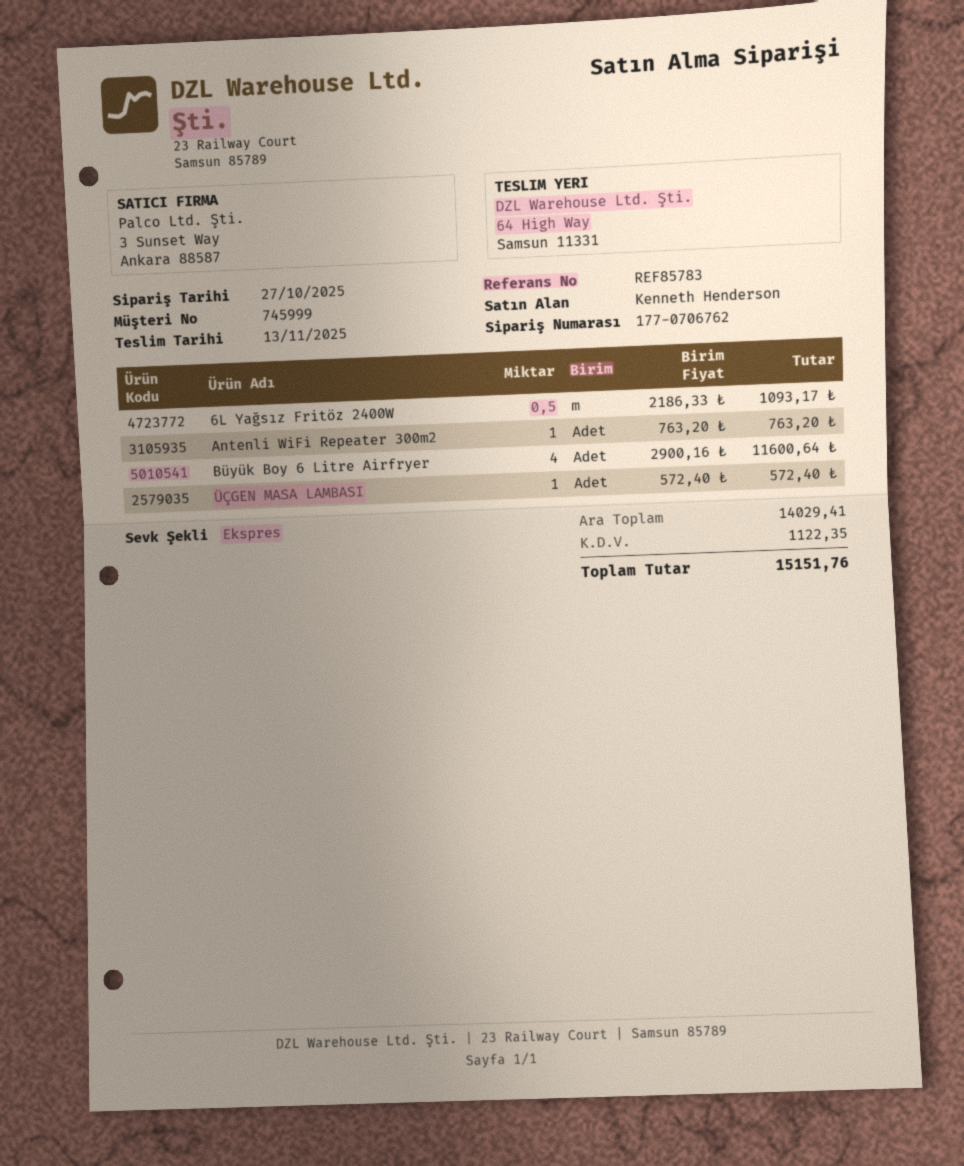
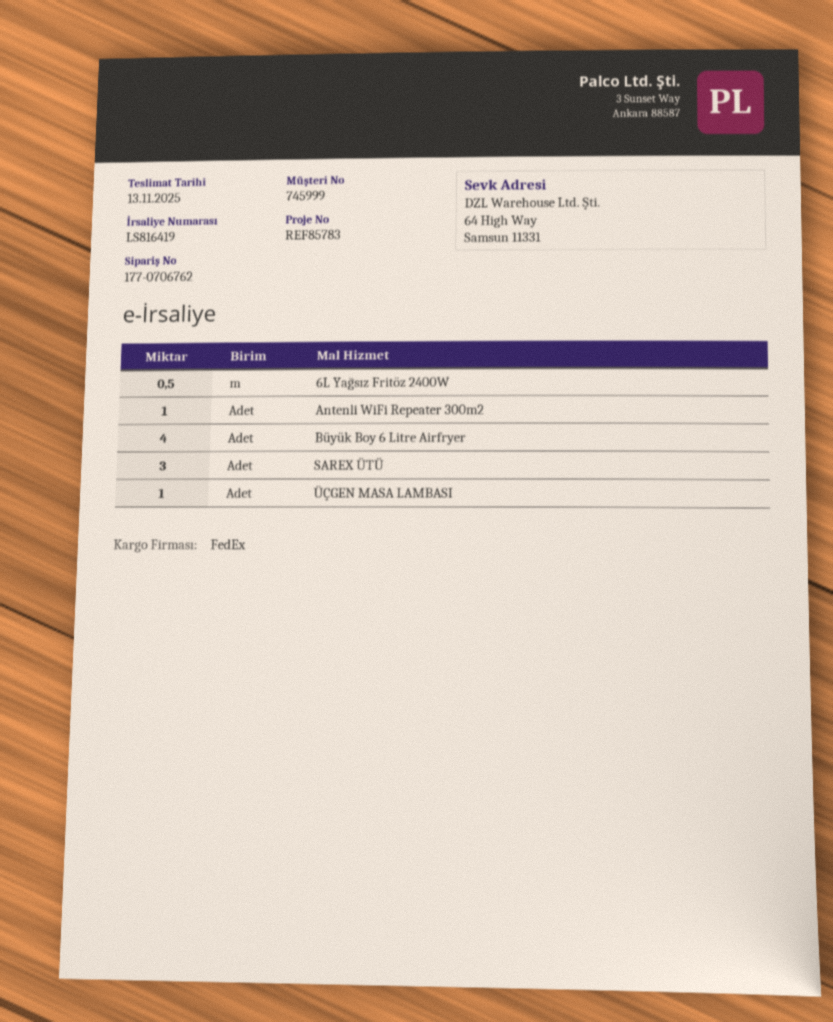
shipping method: express -> FedEx
SAREX ÜTÜ: none -> 3

